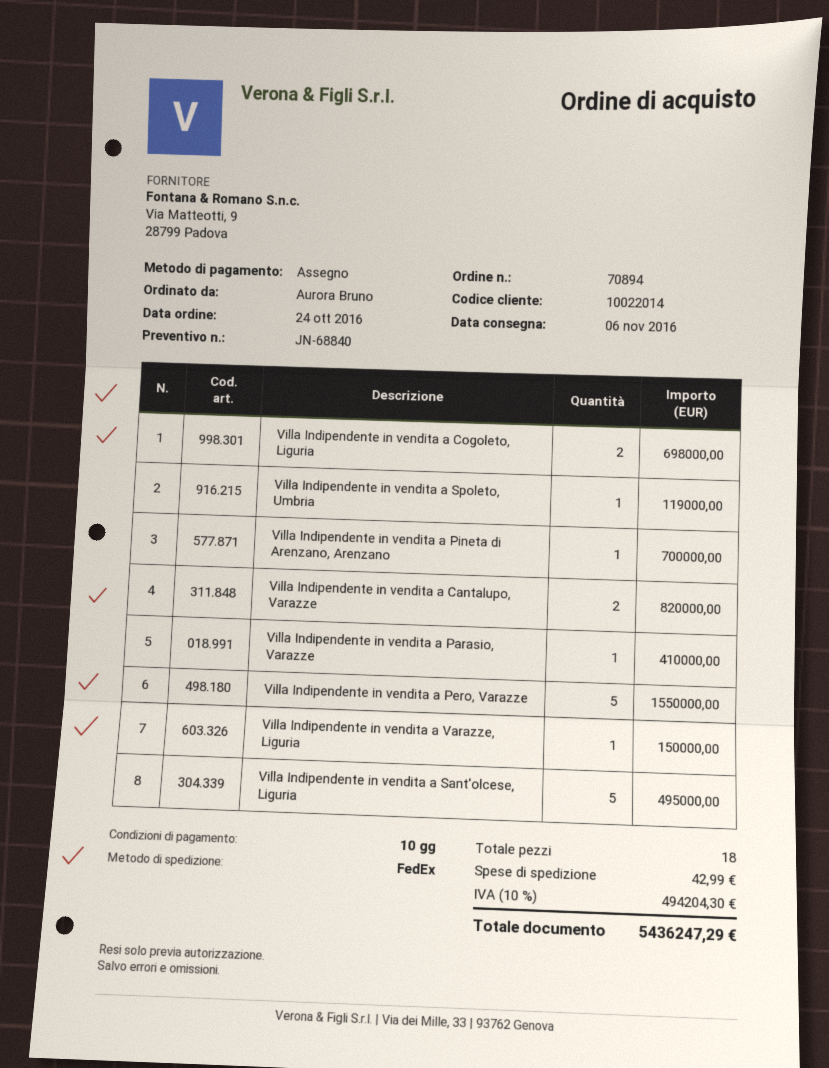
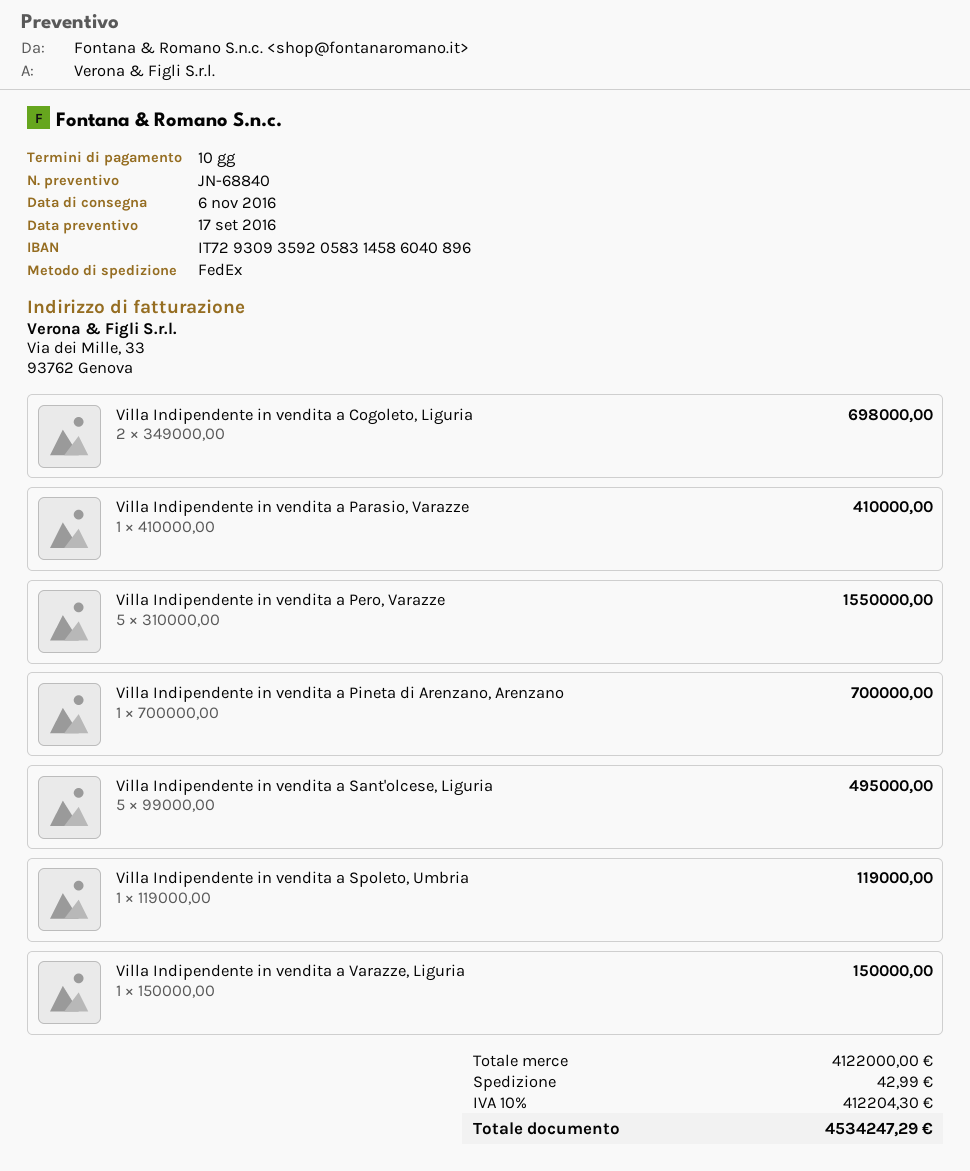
Villa Indipendente in vendita a Cantalupo, Varazze: 2 for 820000.00 -> none
tax: 10% = 494204.30 -> 10% = 412204.30
total: 5436247.29 -> 4534247.29

